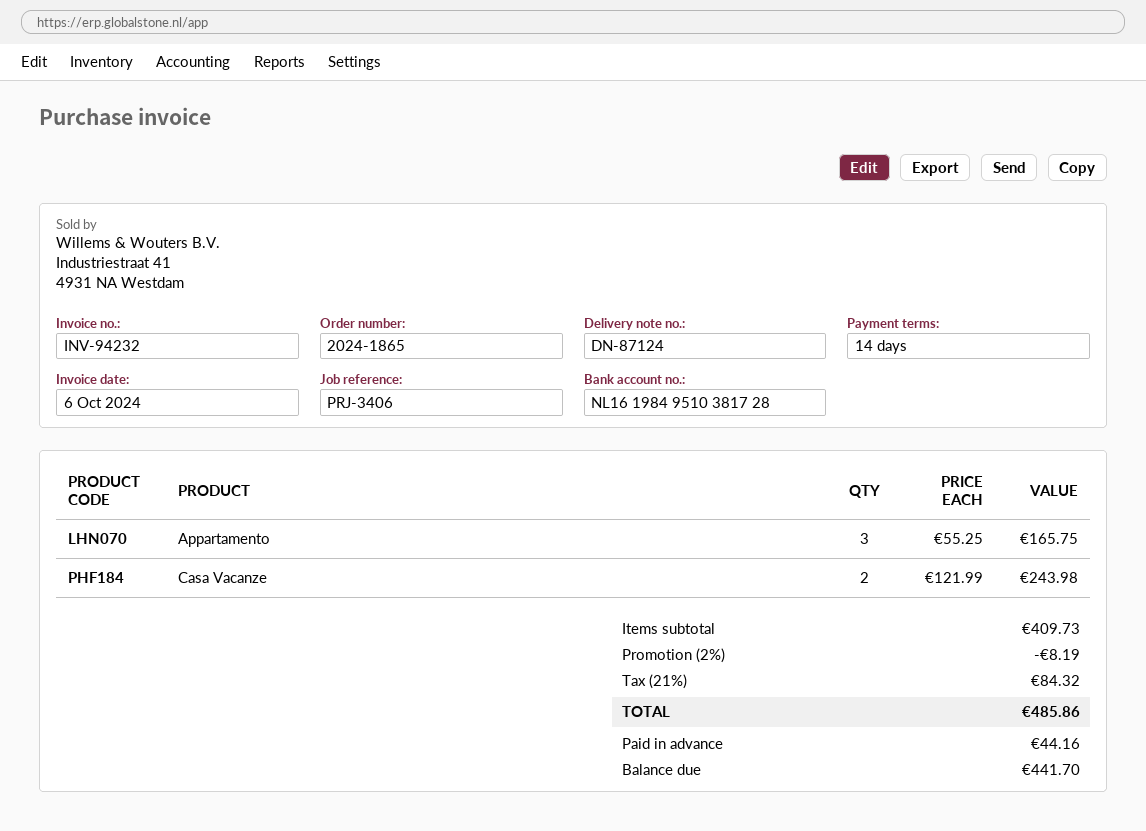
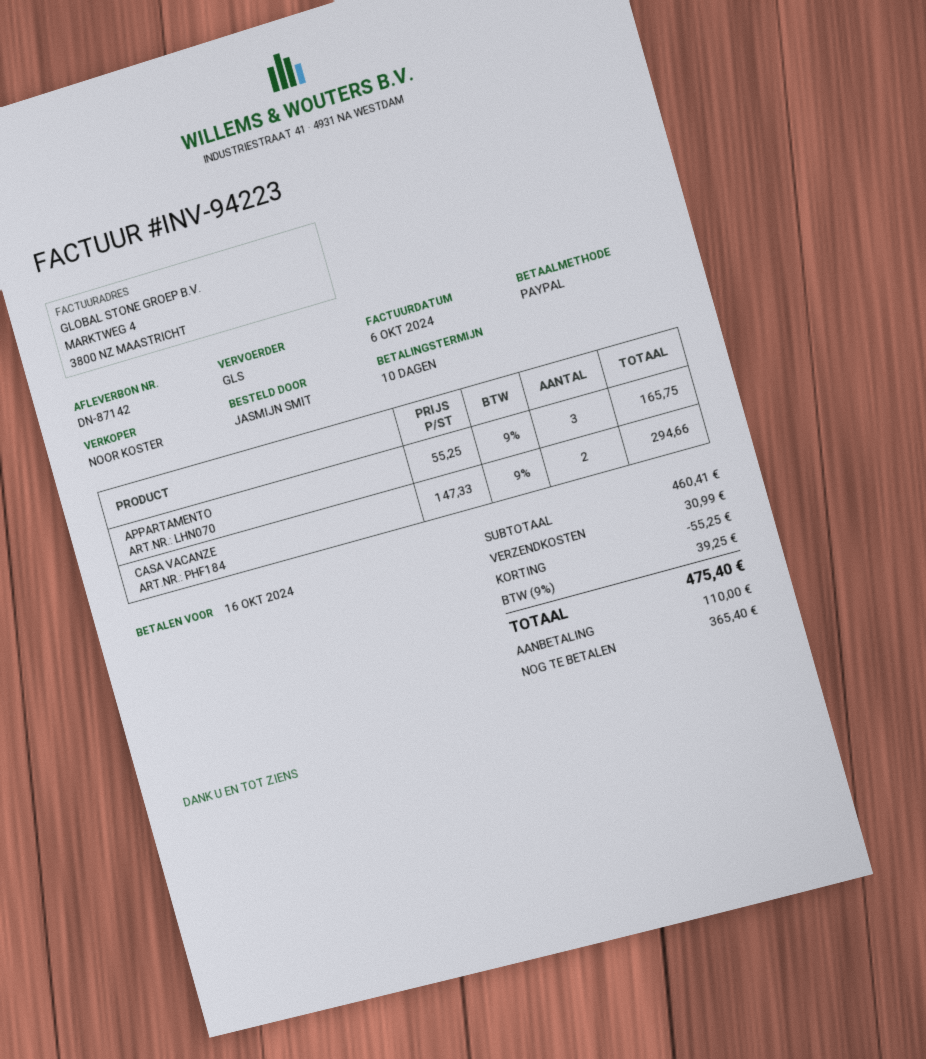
delivery note number: DN-87124 -> DN-87142
invoice number: INV-94232 -> INV-94223
payment terms: 14 days -> 10 days
Casa Vacanze: 2 x 121.99 = 243.98 -> 2 x 147.33 = 294.66
subtotal: 409.73 -> 460.41
discount: 8.19 -> 55.25
shipping: none -> 30.99
tax: 21% = 84.32 -> 9% = 39.25
total: 485.86 -> 475.40
deposit: 44.16 -> 110.00
balance: 441.70 -> 365.40

